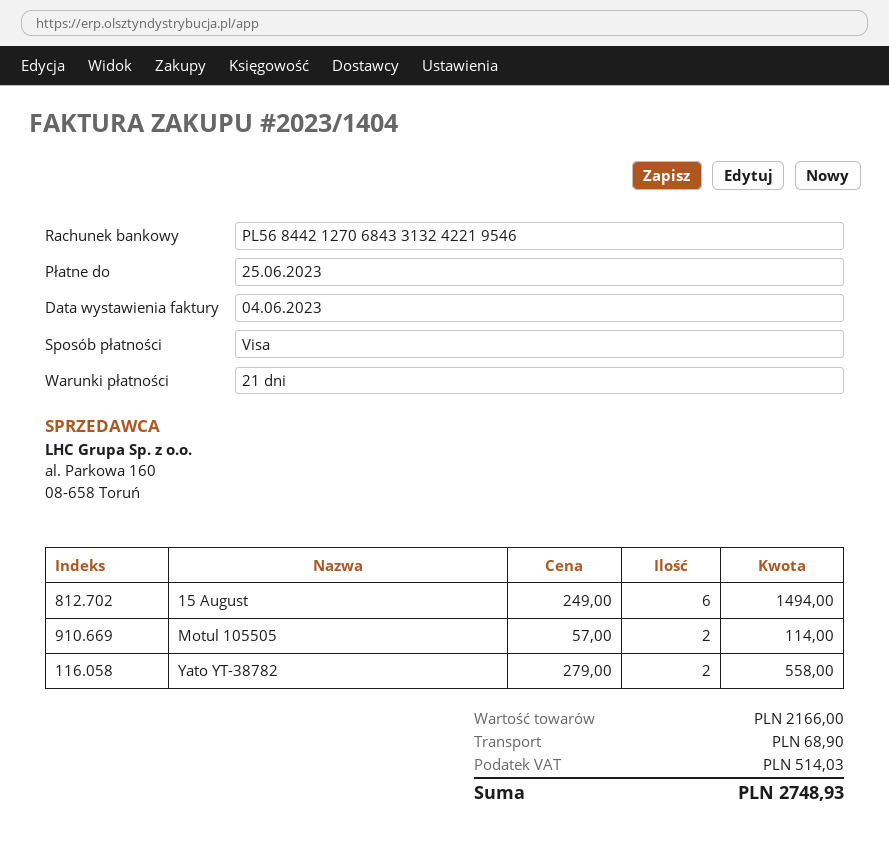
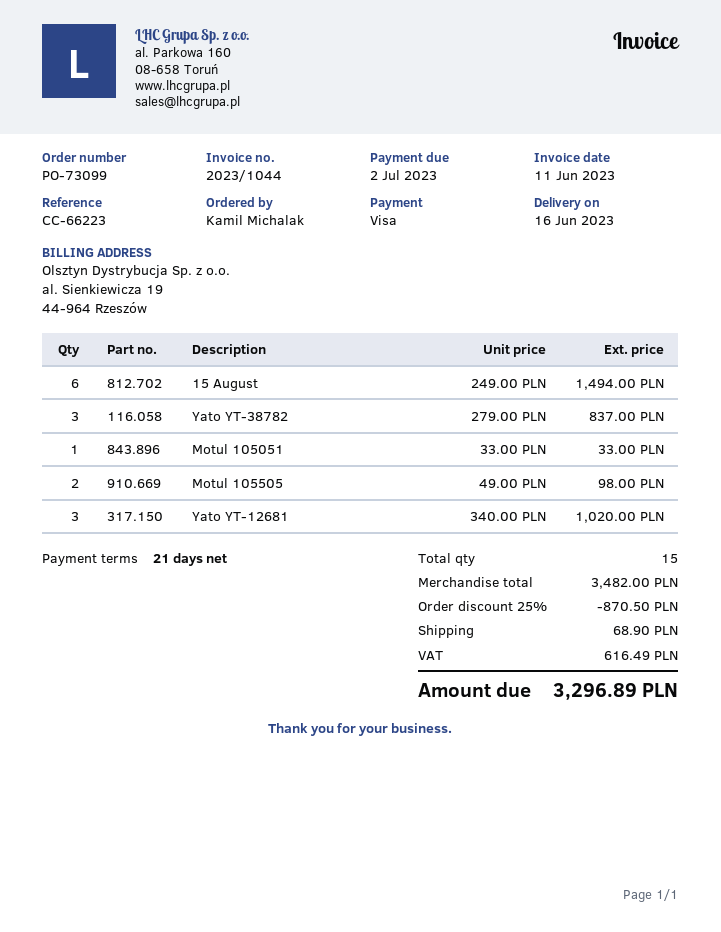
invoice number: 2023/1404 -> 2023/1044
invoice date: 2023-06-04 -> 2023-06-11
due date: 2023-06-25 -> 2023-07-02
Motul 105505: 2 x 57.00 = 114.00 -> 2 x 49.00 = 98.00
Yato YT-38782: 2 x 279.00 = 558.00 -> 3 x 279.00 = 837.00
Motul 105051: none -> 1 x 33.00 = 33.00
Yato YT-12681: none -> 3 x 340.00 = 1020.00
subtotal: 2166.00 -> 3482.00
discount: none -> 25% = 870.50
tax: 514.03 -> 616.49
total: 2748.93 -> 3296.89

